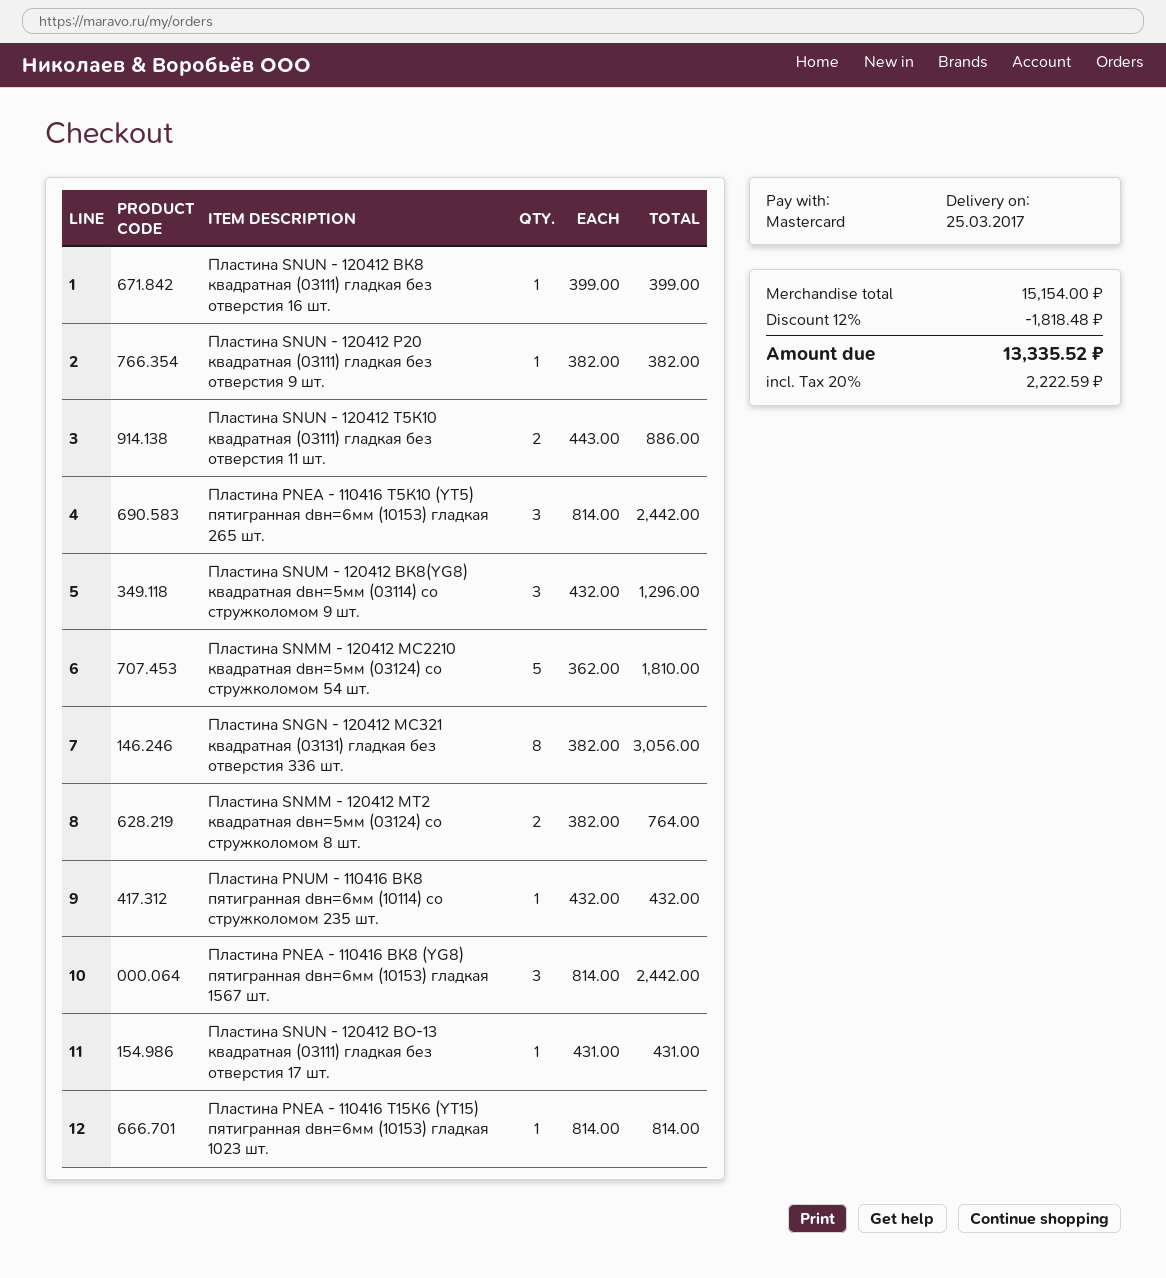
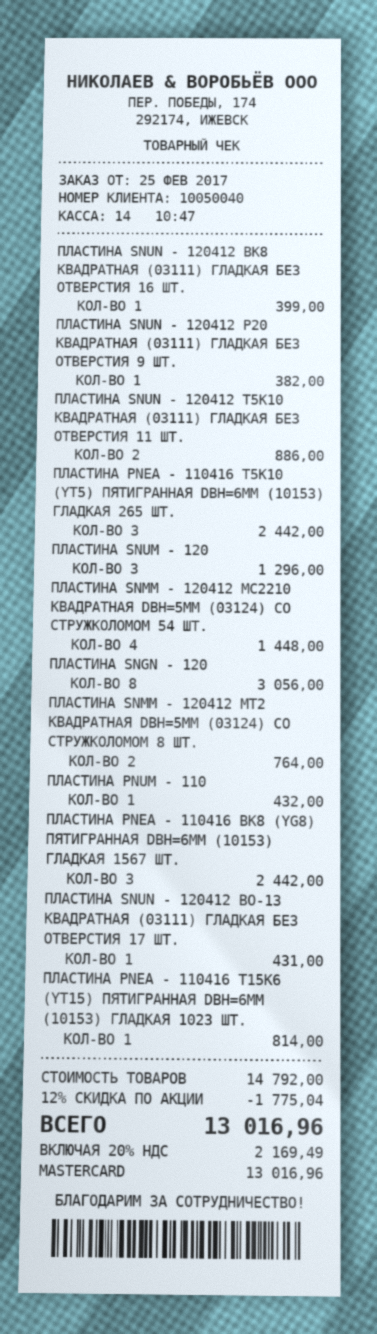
Пластина SNMM - 120412 МС2210 квадратная dвн=5мм (03124) со стружколомом 54 шт.: 5 for 1810.00 -> 4 for 1448.00
subtotal: 15154.00 -> 14792.00
discount: 12% = 1818.48 -> 12% = 1775.04
tax: 20% = 2222.59 -> 20% = 2169.49
total: 13335.52 -> 13016.96

